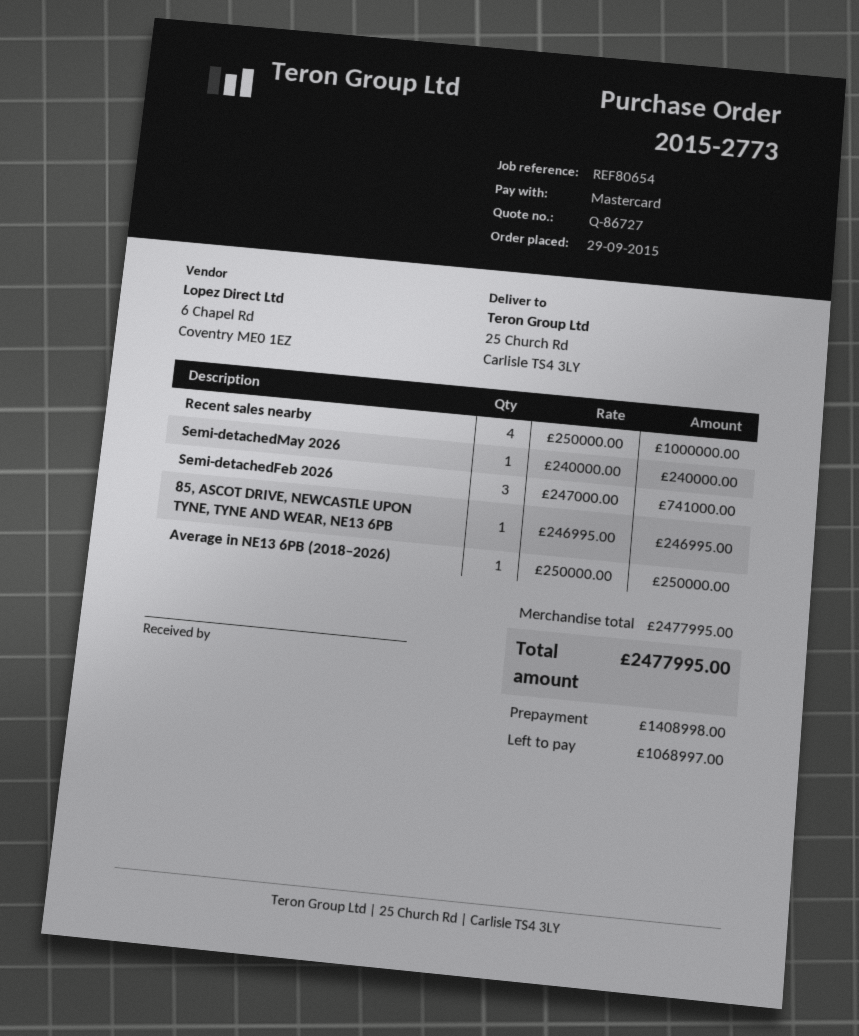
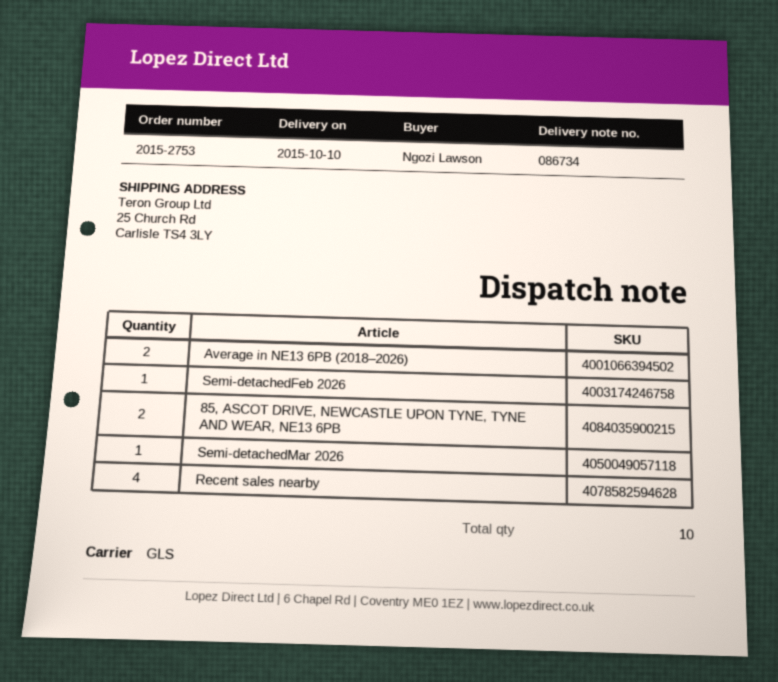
order number: 2015-2773 -> 2015-2753
Semi-detachedMay 2026: 1 -> none
Semi-detachedFeb 2026: 3 -> 1
85, ASCOT DRIVE, NEWCASTLE UPON TYNE, TYNE AND WEAR, NE13 6PB: 1 -> 2
Average in NE13 6PB (2018–2026): 1 -> 2
Semi-detachedMar 2026: none -> 1

